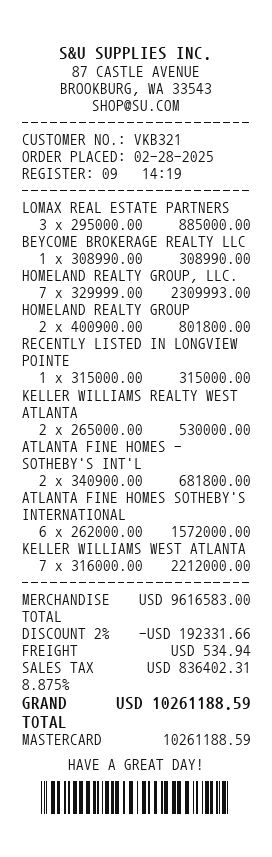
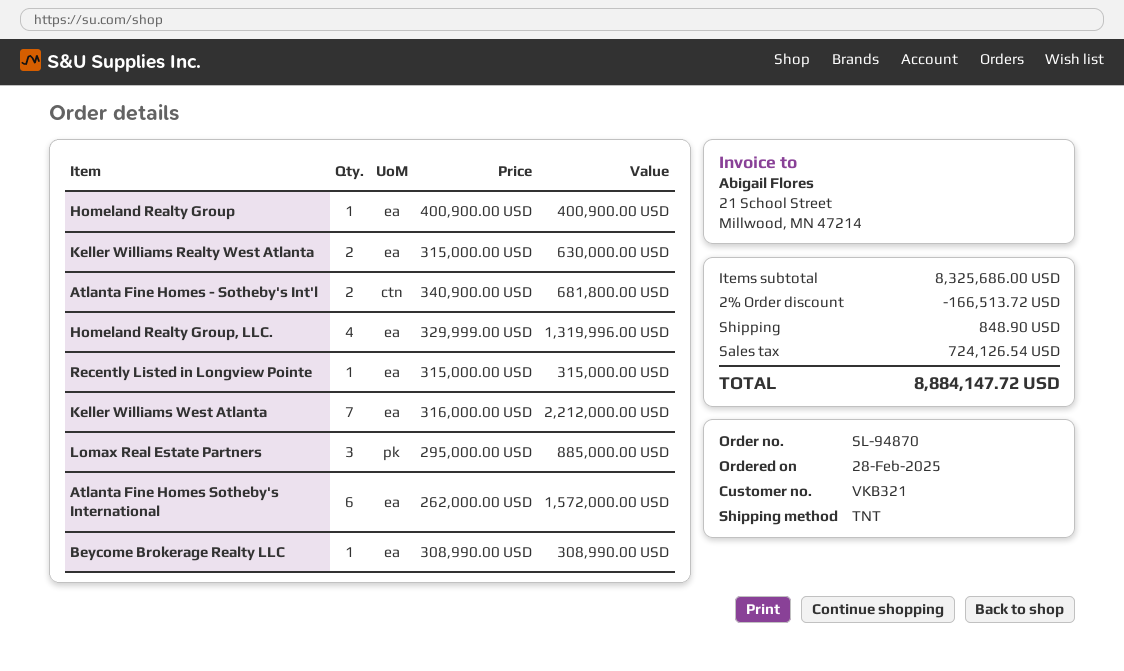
HOMELAND REALTY GROUP, LLC.: 7 x 329999.00 = 2309993.00 -> 4 x 329999.00 = 1319996.00
HOMELAND REALTY GROUP: 2 x 400900.00 = 801800.00 -> 1 x 400900.00 = 400900.00
KELLER WILLIAMS REALTY WEST ATLANTA: 2 x 265000.00 = 530000.00 -> 2 x 315000.00 = 630000.00
subtotal: 9616583.00 -> 8325686.00
discount: 2% = 192331.66 -> 2% = 166513.72
shipping: 534.94 -> 848.90
tax: 836402.31 -> 724126.54
total: 10261188.59 -> 8884147.72

